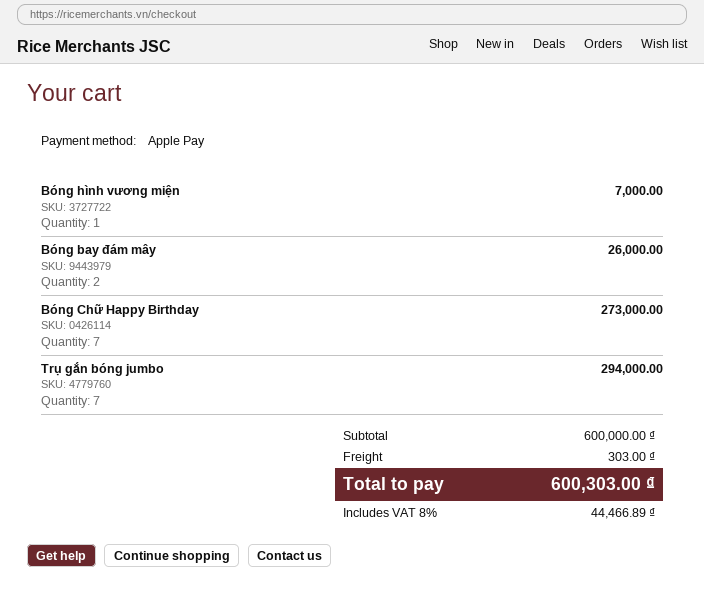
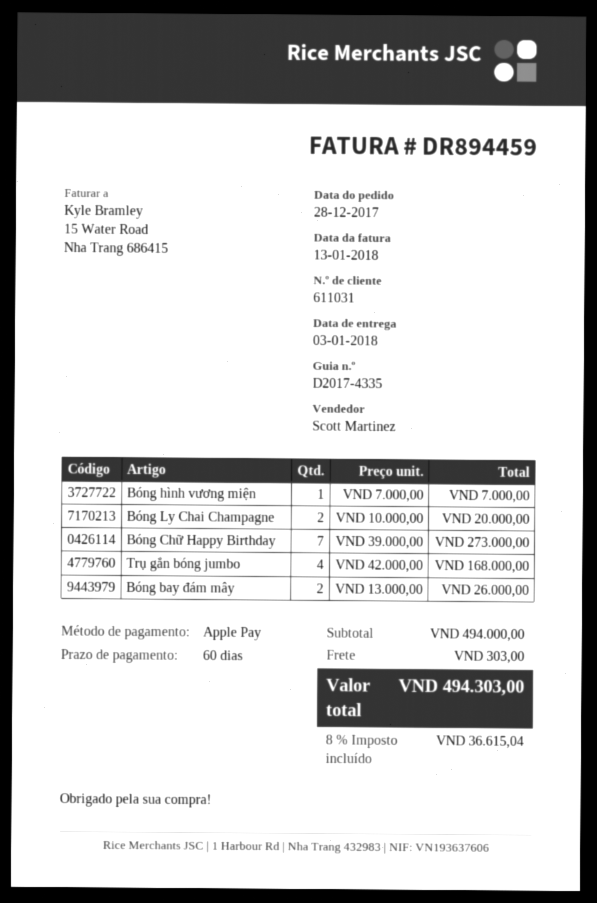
Trụ gắn bóng jumbo: 7 for 294000.00 -> 4 for 168000.00
Bóng Ly Chai Champagne: none -> 2 for 20000.00
subtotal: 600000.00 -> 494000.00
tax: 8% = 44466.89 -> 8% = 36615.04
total: 600303.00 -> 494303.00

